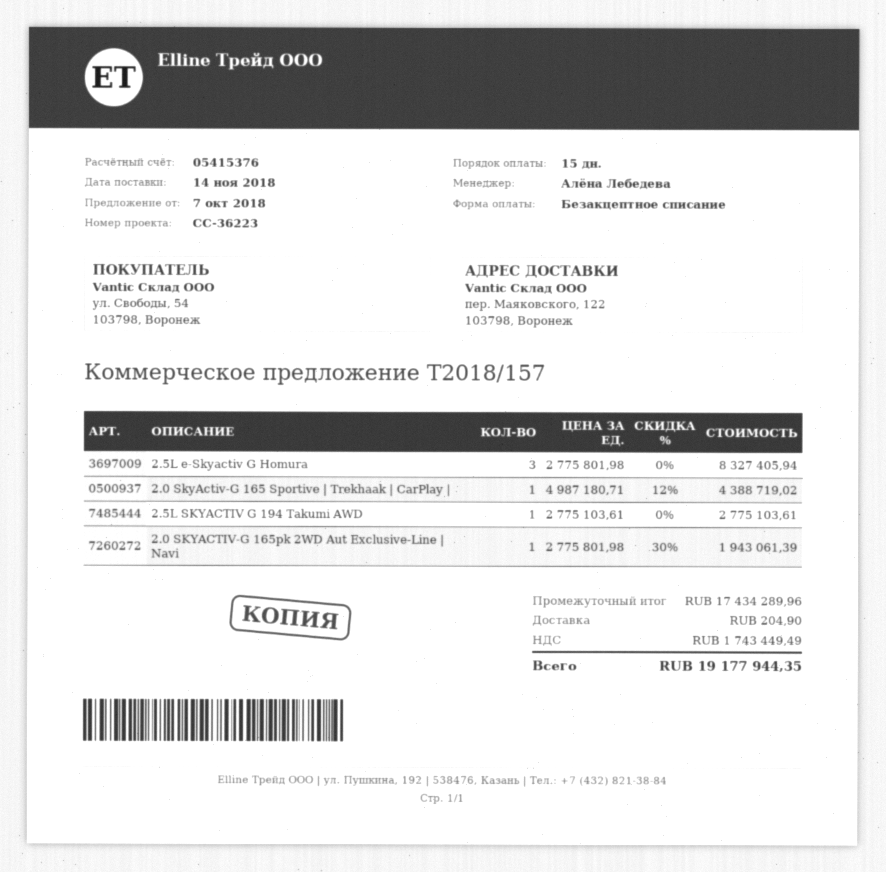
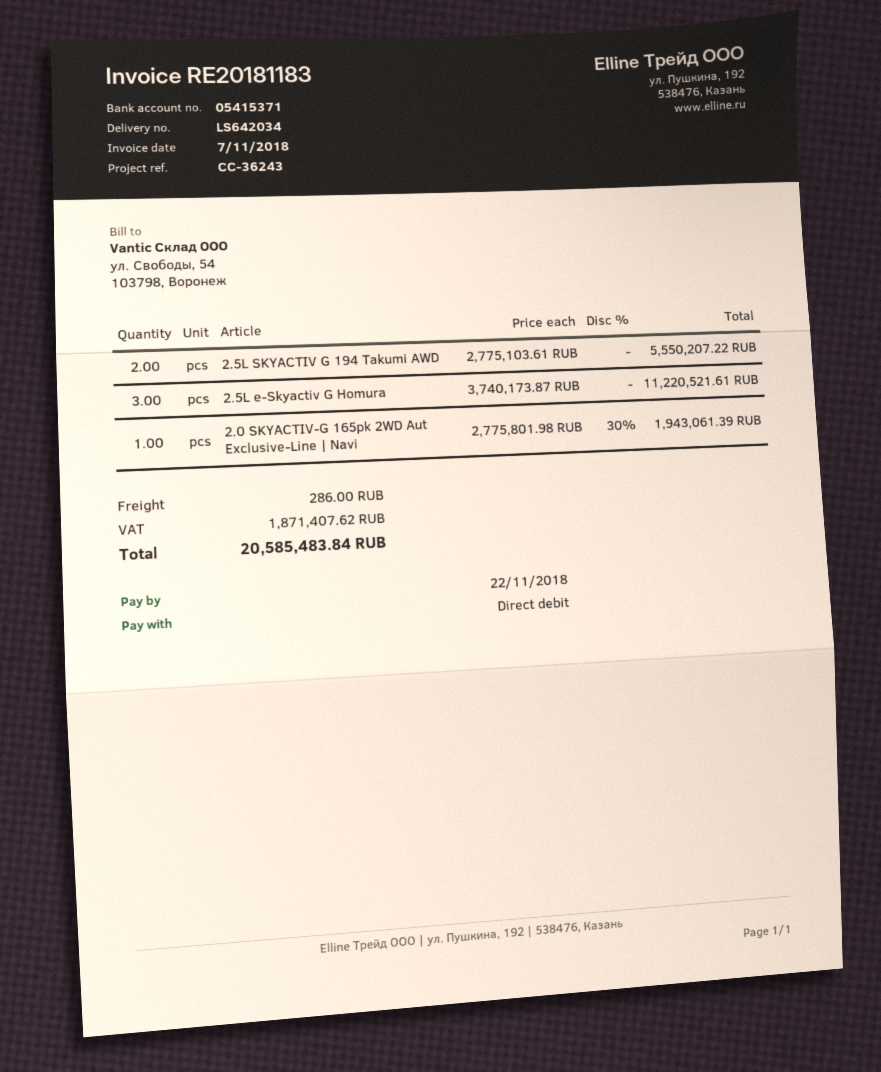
reference: CC-36223 -> CC-36243
bank account: 05415376 -> 05415371
2.5L e-Skyactiv G Homura: 3 x 2775801.98 = 8327405.94 -> 3 x 3740173.87 = 11220521.61
2.0 SkyActiv-G 165 Sportive | Trekhaak | CarPlay |: 1 x 4987180.71 - 12% = 4388719.02 -> none
2.5L SKYACTIV G 194 Takumi AWD: 1 x 2775103.61 = 2775103.61 -> 2 x 2775103.61 = 5550207.22
shipping: 204.90 -> 286.00
tax: 1743449.49 -> 1871407.62
total: 19177944.35 -> 20585483.84

